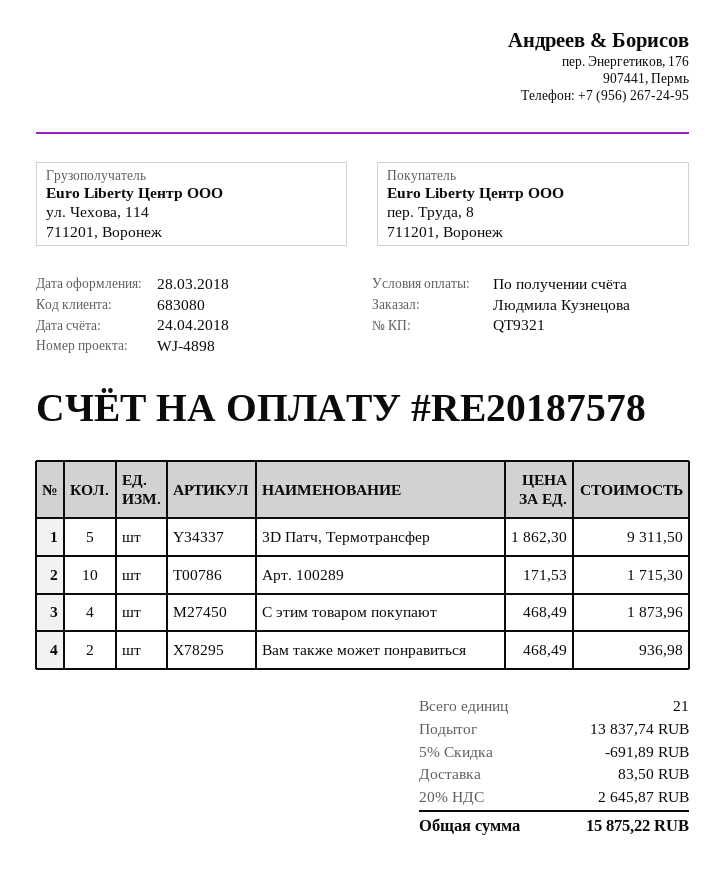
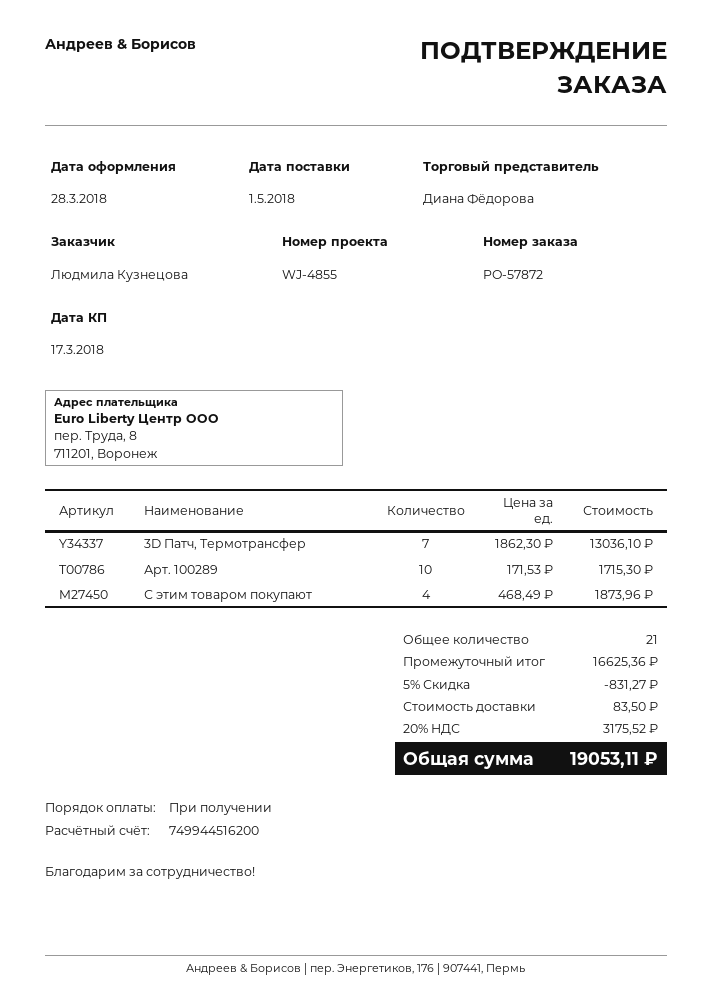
reference: WJ-4898 -> WJ-4855
3D Патч, Термотрансфер: 5 x 1862.30 = 9311.50 -> 7 x 1862.30 = 13036.10
Вам также может понравиться: 2 x 468.49 = 936.98 -> none
subtotal: 13837.74 -> 16625.36
discount: 5% = 691.89 -> 5% = 831.27
tax: 20% = 2645.87 -> 20% = 3175.52
total: 15875.22 -> 19053.11

